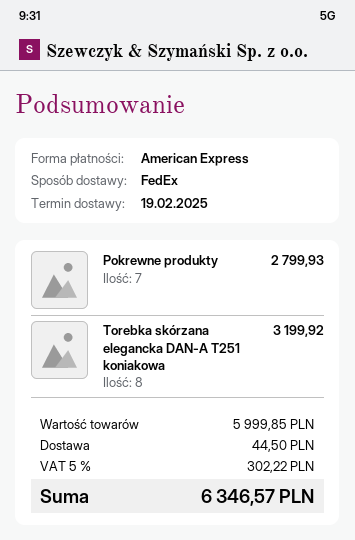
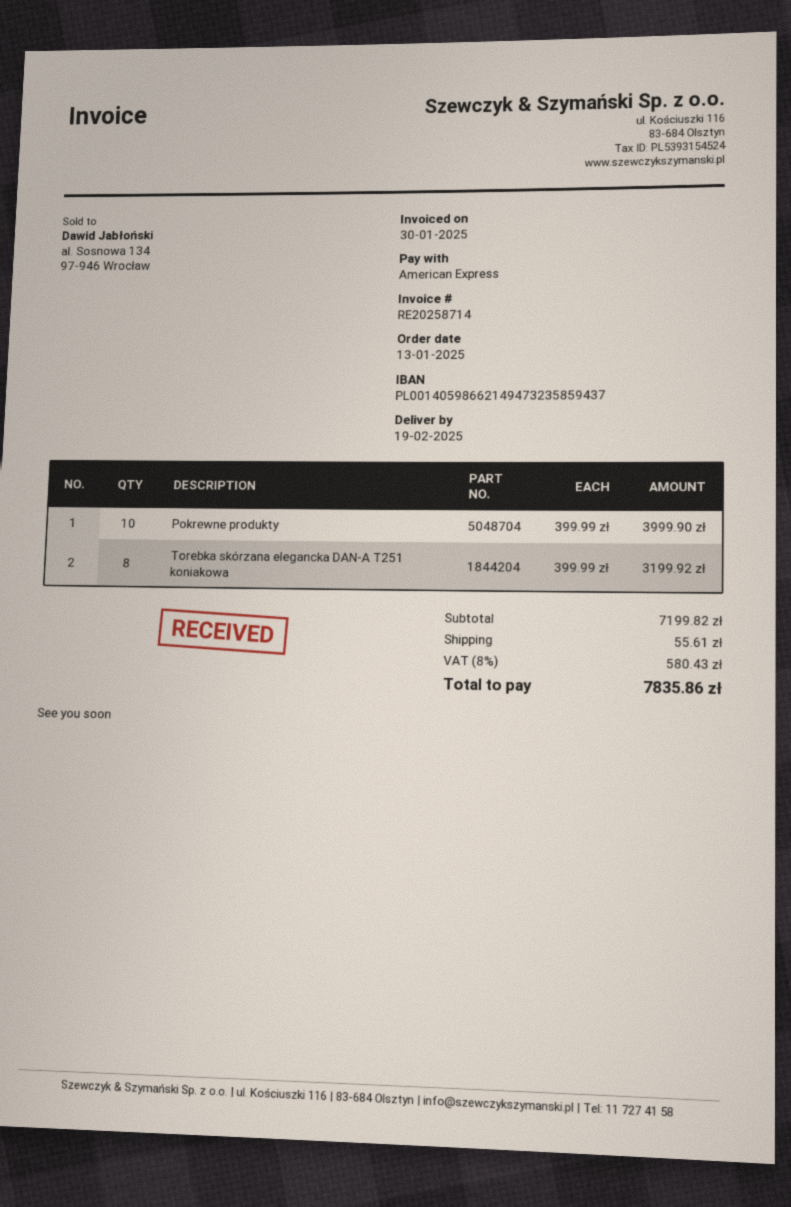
Pokrewne produkty: 7 for 2799.93 -> 10 for 3999.90
subtotal: 5999.85 -> 7199.82
shipping: 44.50 -> 55.61
tax: 5% = 302.22 -> 8% = 580.43
total: 6346.57 -> 7835.86

